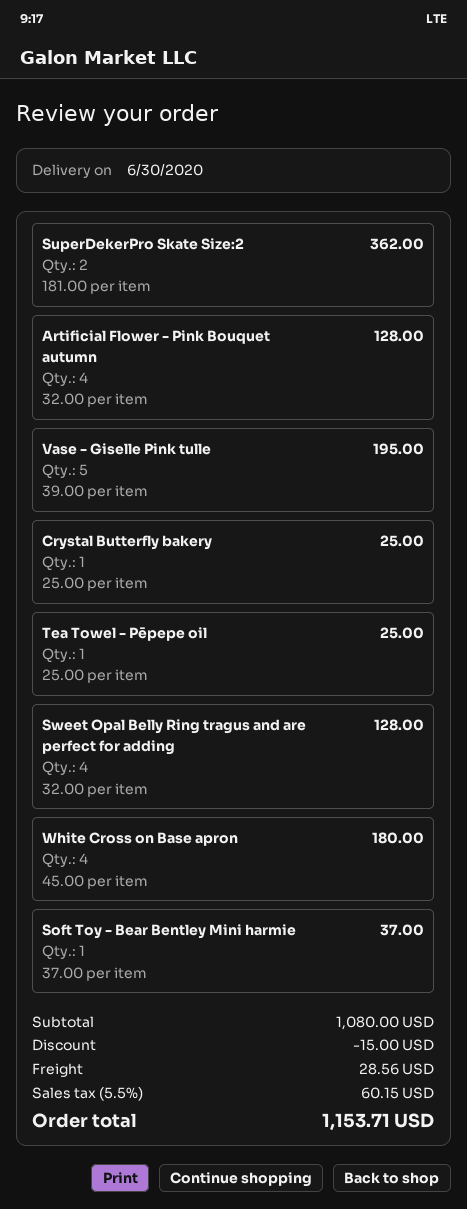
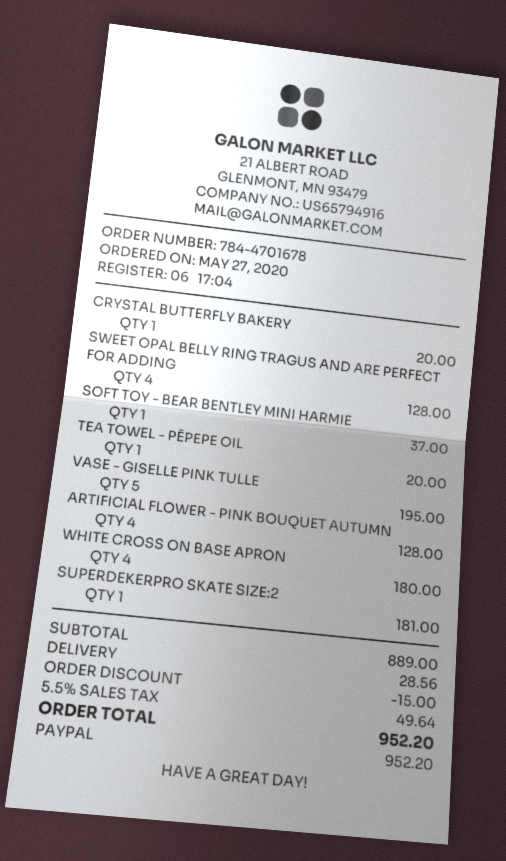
SuperDekerPro Skate Size:2: 2 for 362.00 -> 1 for 181.00
Crystal Butterfly bakery: 1 for 25.00 -> 1 for 20.00
Tea Towel - Pēpepe oil: 1 for 25.00 -> 1 for 20.00
subtotal: 1080.00 -> 889.00
tax: 5.5% = 60.15 -> 5.5% = 49.64
total: 1153.71 -> 952.20

